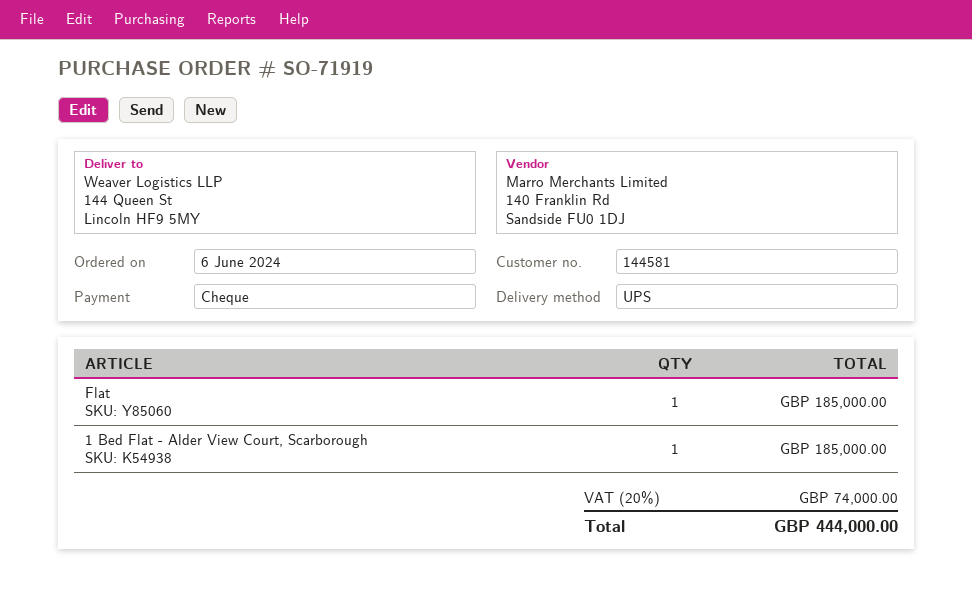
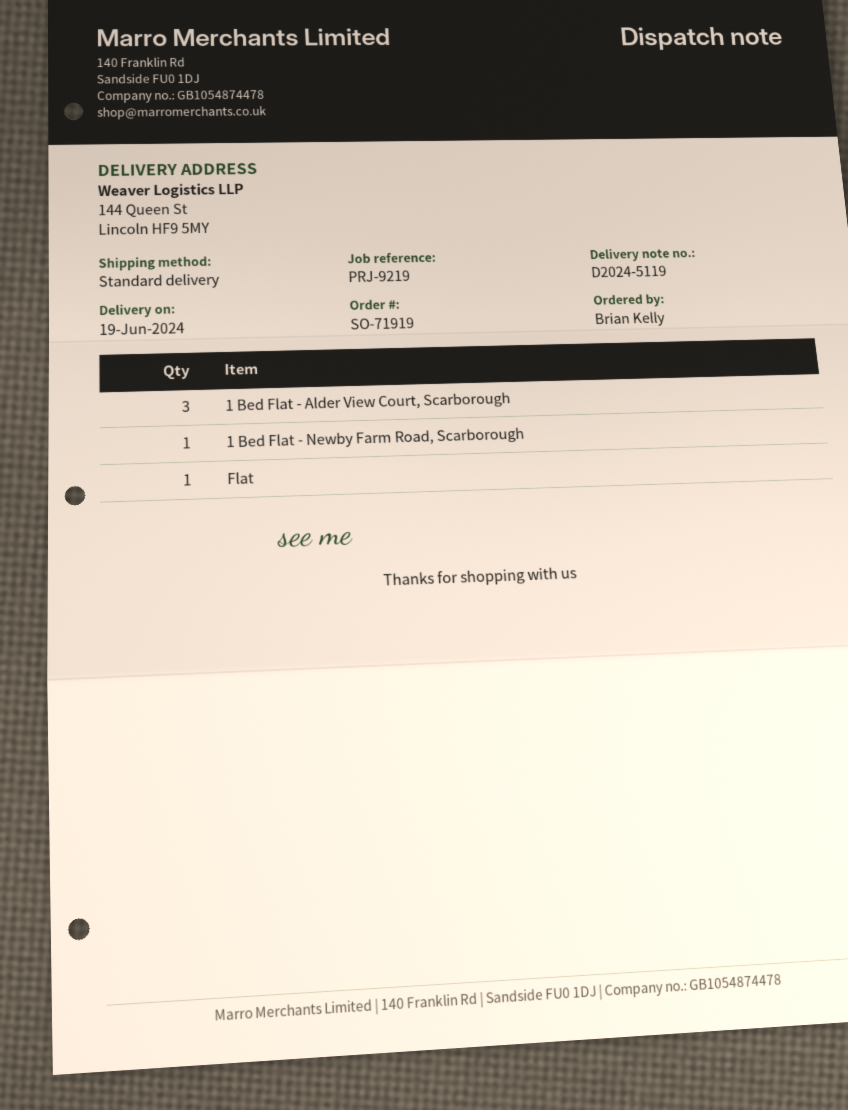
shipping method: UPS -> standard
1 Bed Flat - Alder View Court, Scarborough: 1 -> 3
1 Bed Flat - Newby Farm Road, Scarborough: none -> 1

